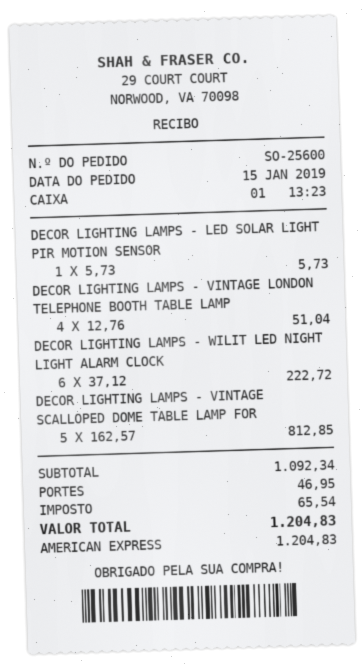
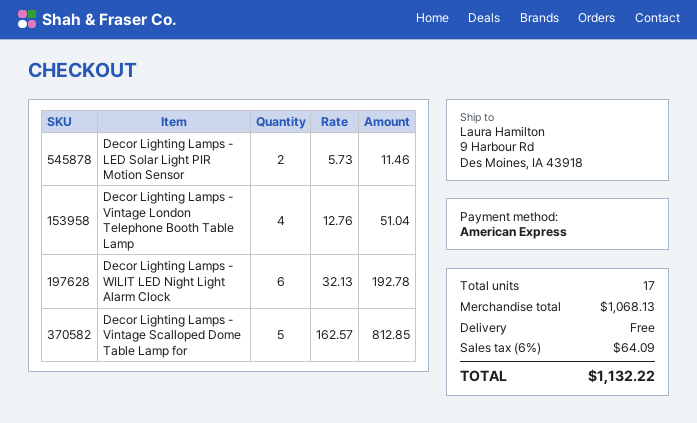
DECOR LIGHTING LAMPS - LED SOLAR LIGHT PIR MOTION SENSOR: 1 x 5.73 = 5.73 -> 2 x 5.73 = 11.46
DECOR LIGHTING LAMPS - WILIT LED NIGHT LIGHT ALARM CLOCK: 6 x 37.12 = 222.72 -> 6 x 32.13 = 192.78
subtotal: 1092.34 -> 1068.13
shipping: 46.95 -> 0.00
tax: 65.54 -> 64.09
total: 1204.83 -> 1132.22

